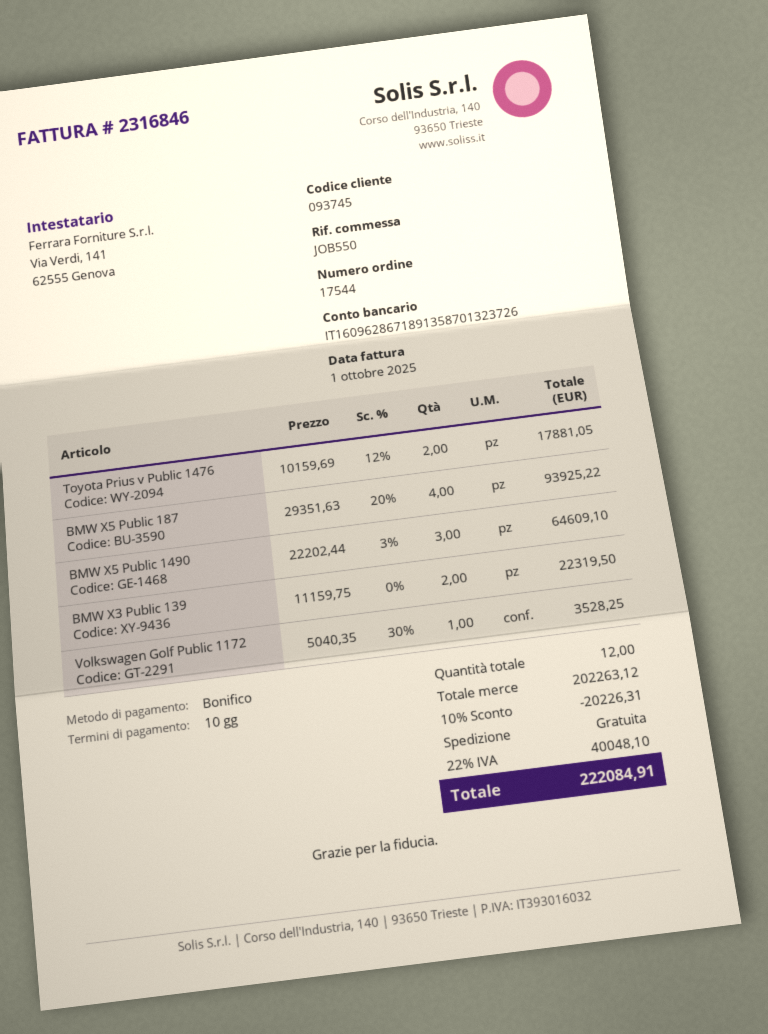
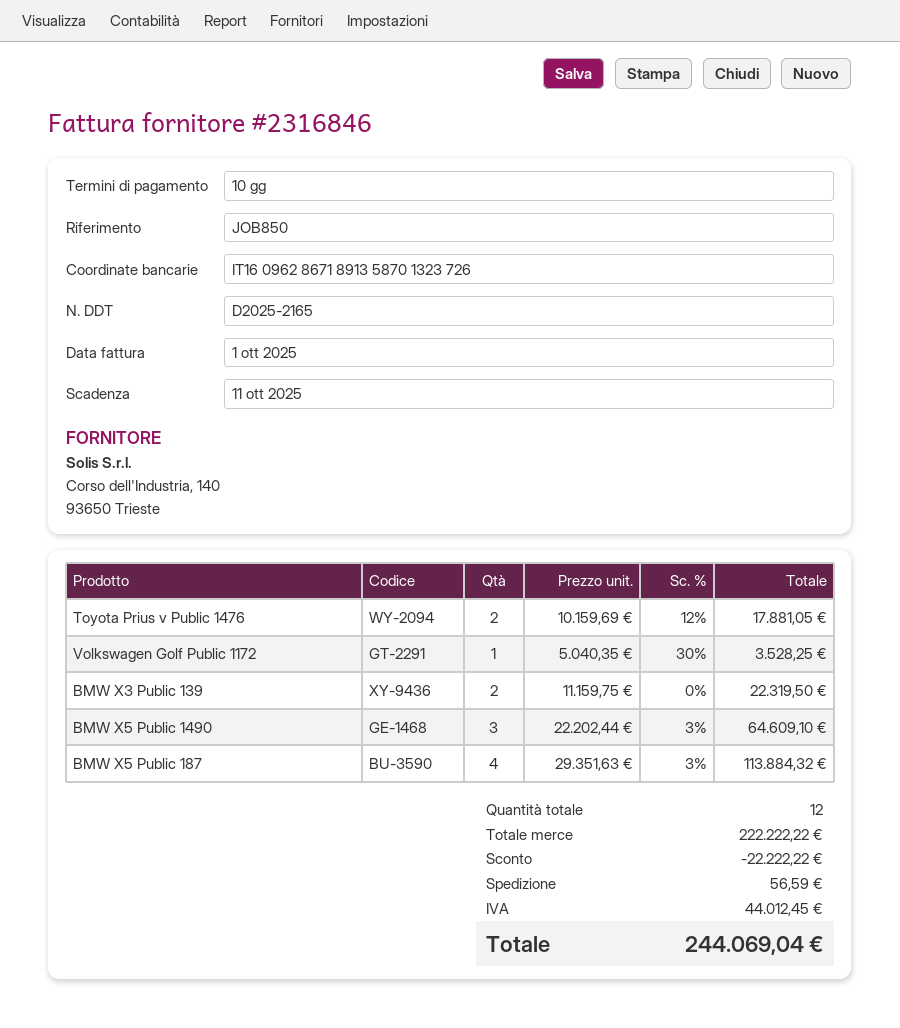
reference: JOB550 -> JOB850
BMW X5 Public 187: 4 x 29351.63 - 20% = 93925.22 -> 4 x 29351.63 - 3% = 113884.32
subtotal: 202263.12 -> 222222.22
discount: 20226.31 -> 22222.22
shipping: 0.00 -> 56.59
tax: 40048.10 -> 44012.45
total: 222084.91 -> 244069.04

